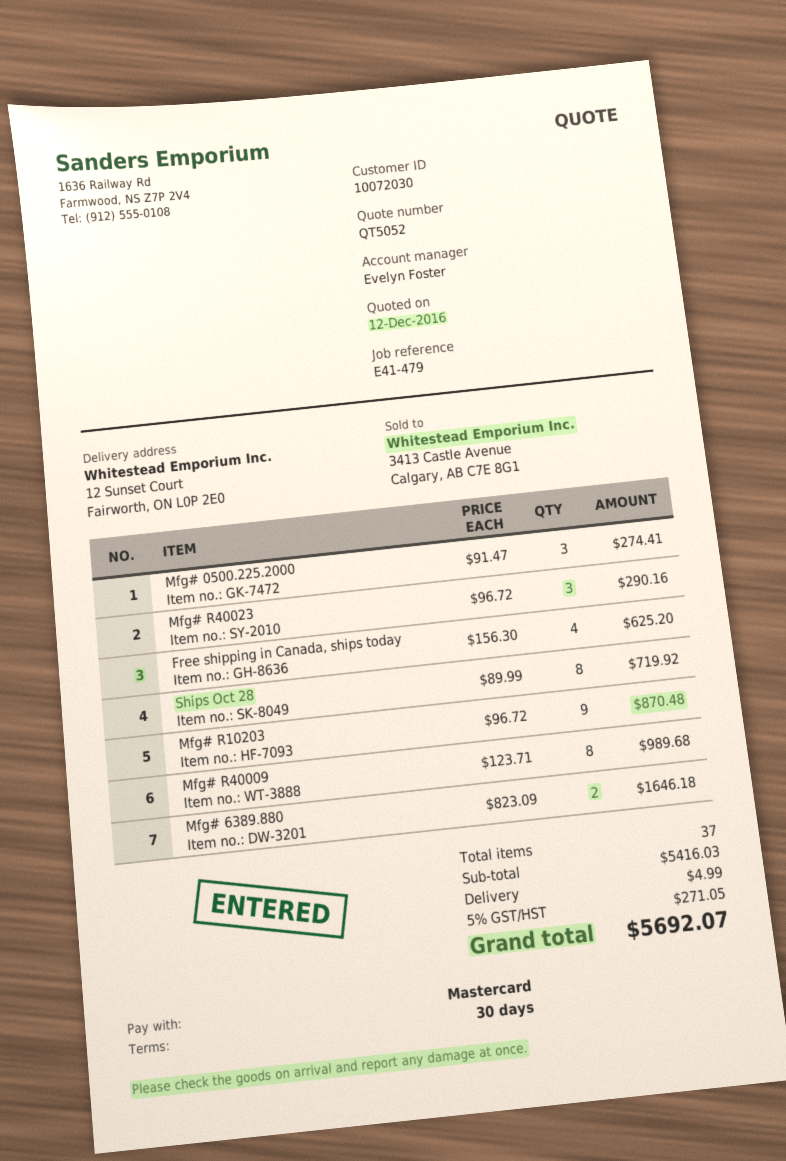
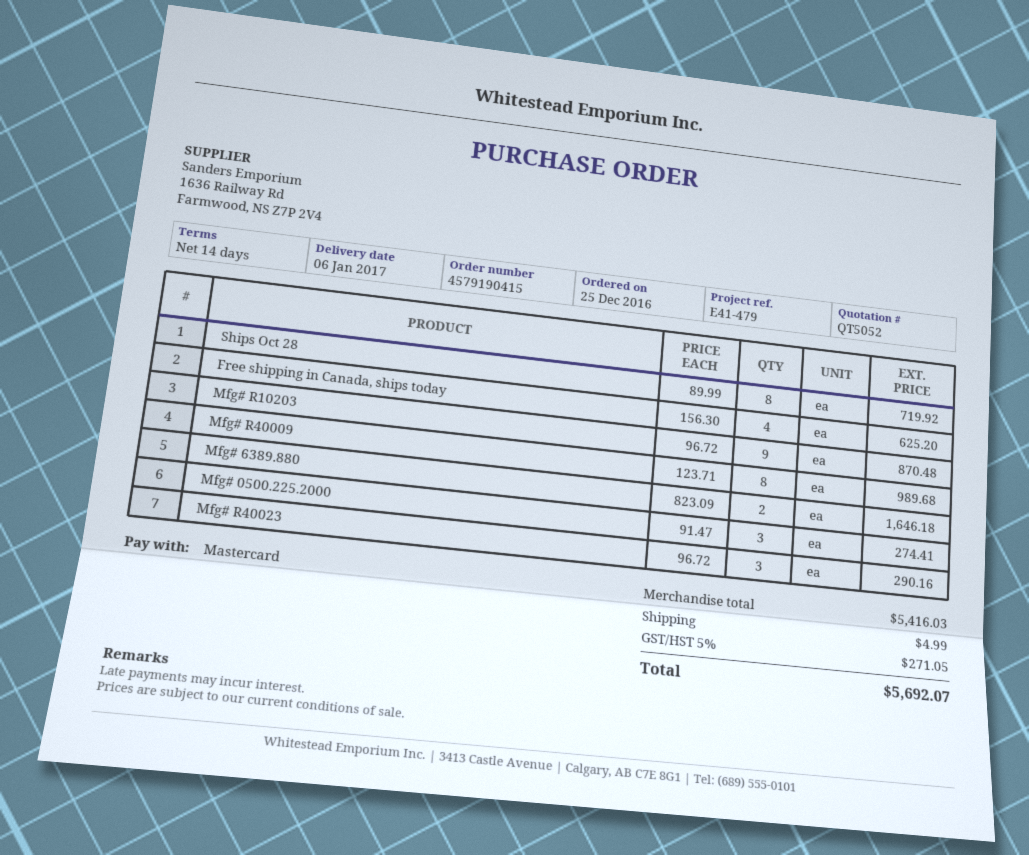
payment terms: 30 days -> 14 days

